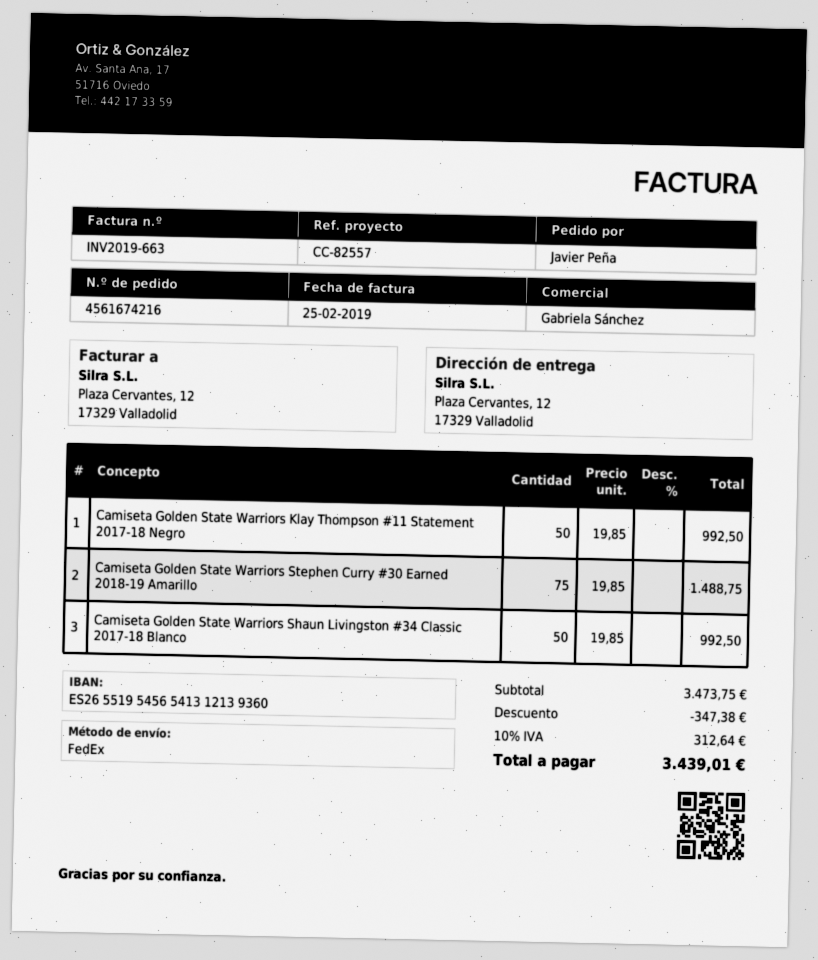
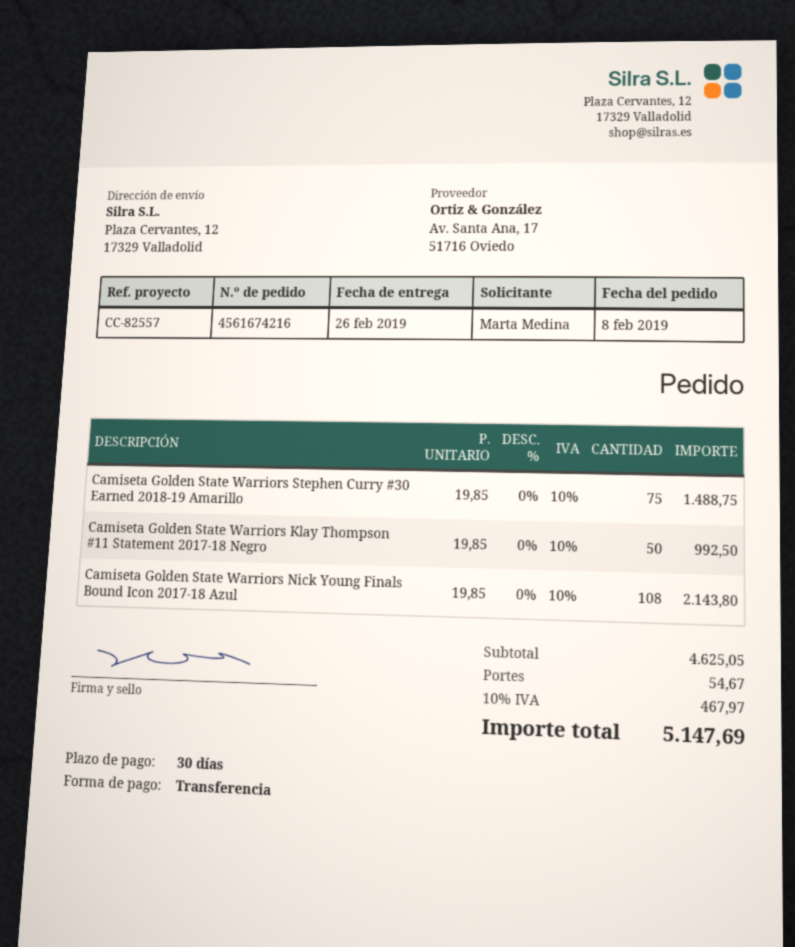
ordered by: Javier Peña -> Marta Medina
Camiseta Golden State Warriors Shaun Livingston #34 Classic 2017-18 Blanco: 50 x 19.85 = 992.50 -> none
Camiseta Golden State Warriors Nick Young Finals Bound Icon 2017-18 Azul: none -> 108 x 19.85 = 2143.80
subtotal: 3473.75 -> 4625.05
discount: 347.38 -> none
shipping: none -> 54.67
tax: 10% = 312.64 -> 10% = 467.97
total: 3439.01 -> 5147.69

